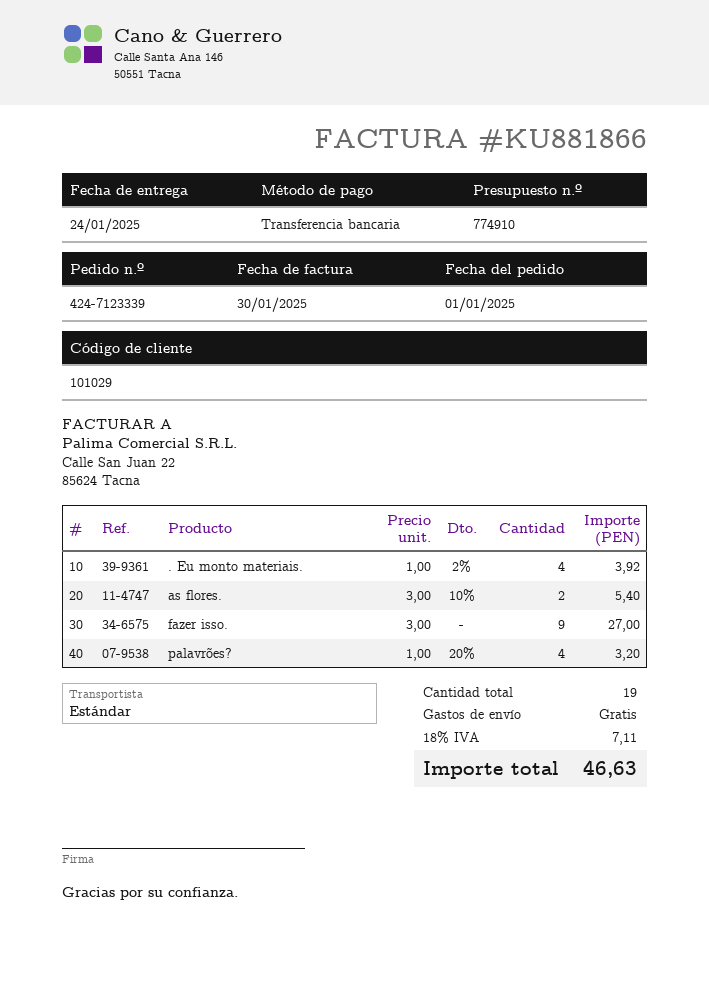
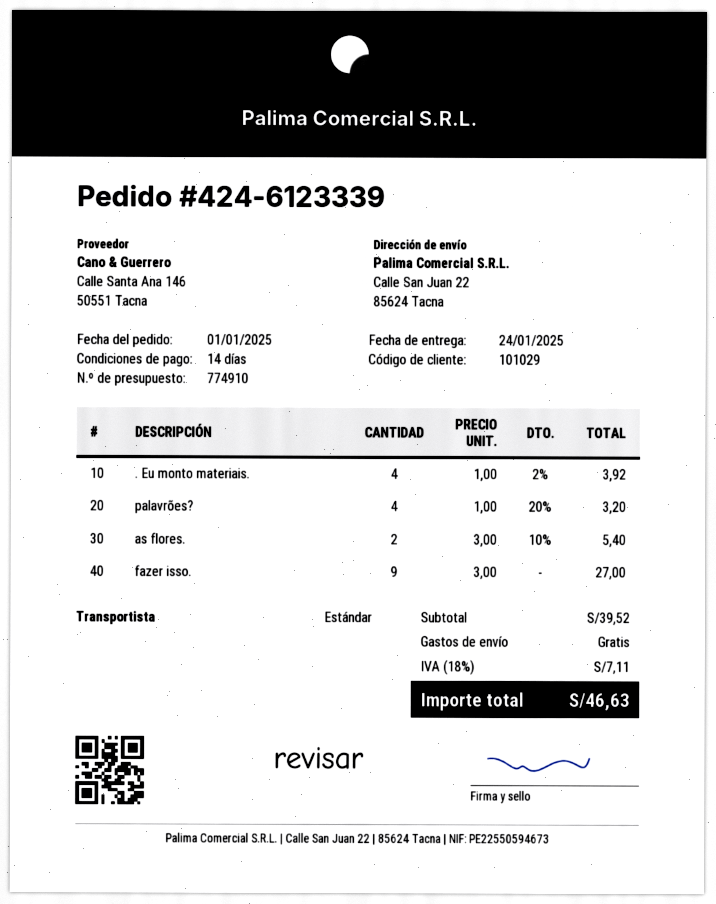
order number: 424-7123339 -> 424-6123339

